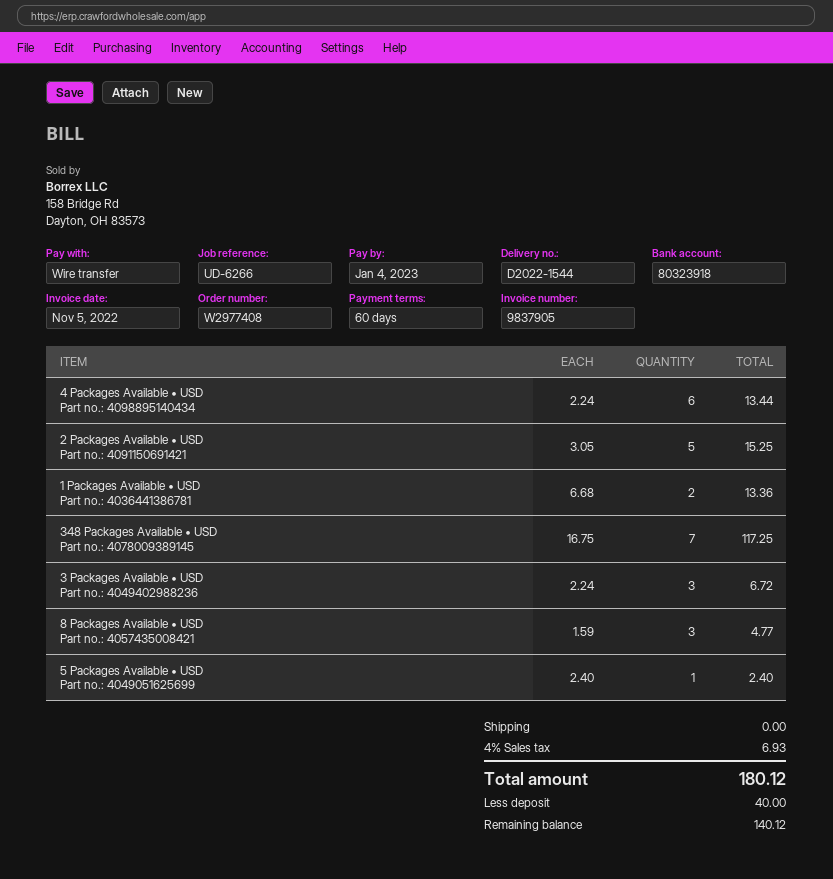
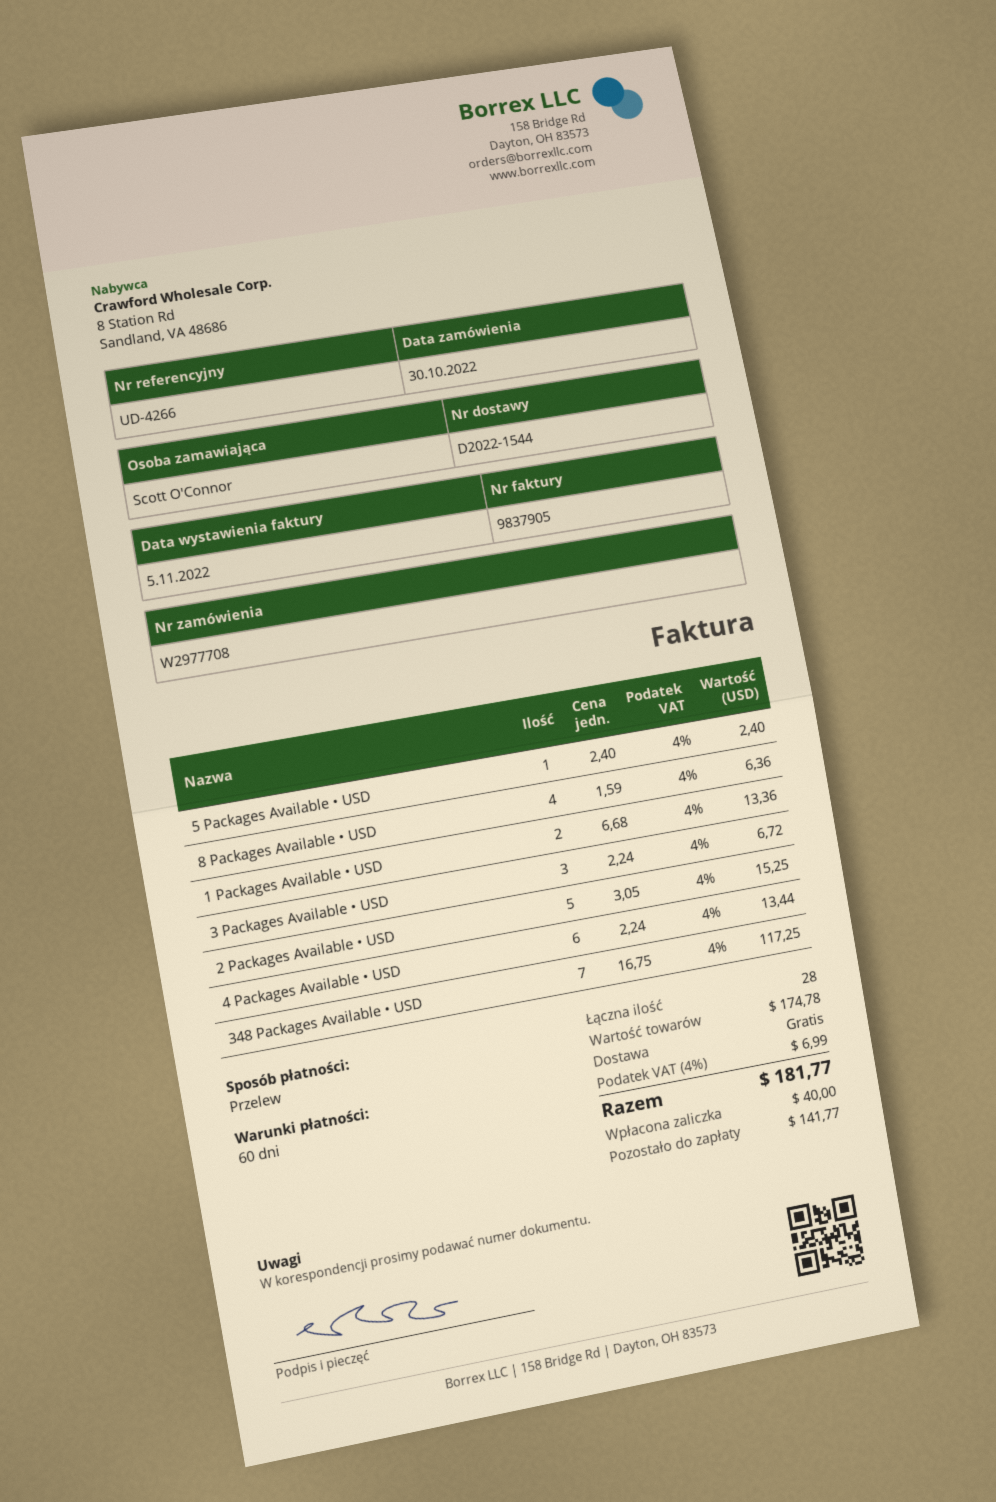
order number: W2977408 -> W2977708
reference: UD-6266 -> UD-4266
8 Packages Available • USD: 3 x 1.59 = 4.77 -> 4 x 1.59 = 6.36
tax: 4% = 6.93 -> 4% = 6.99
total: 180.12 -> 181.77
balance: 140.12 -> 141.77

